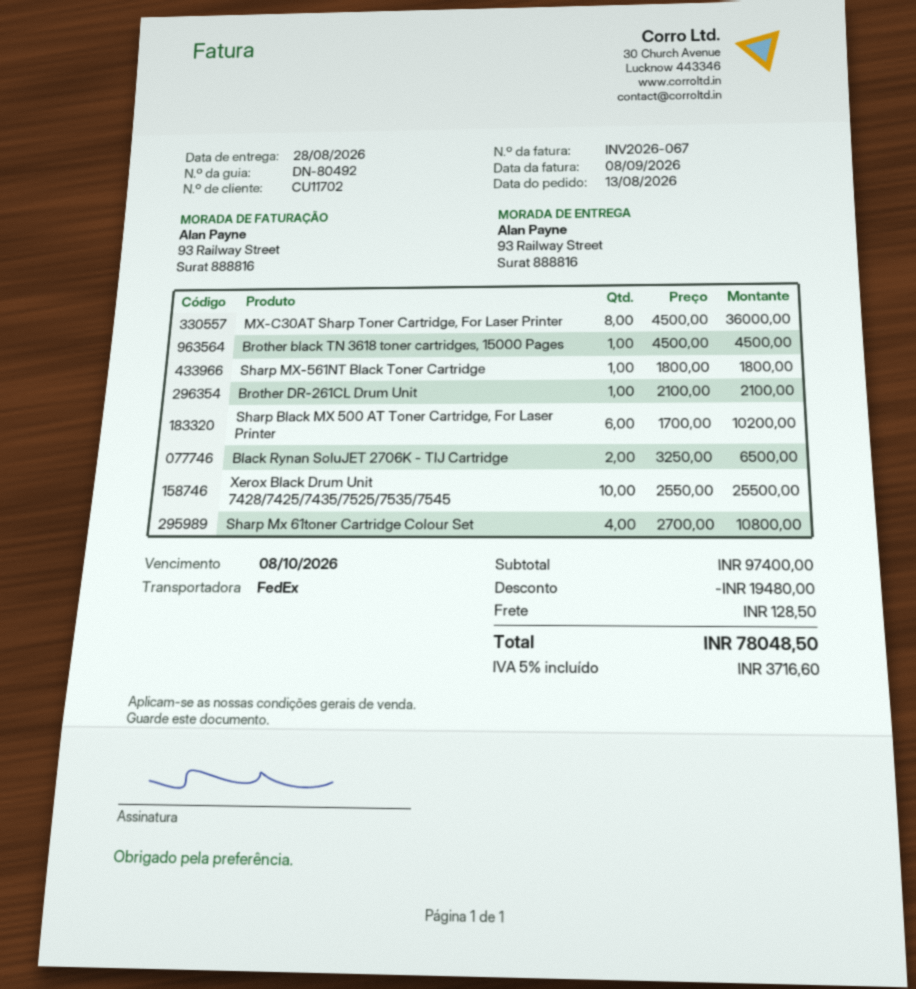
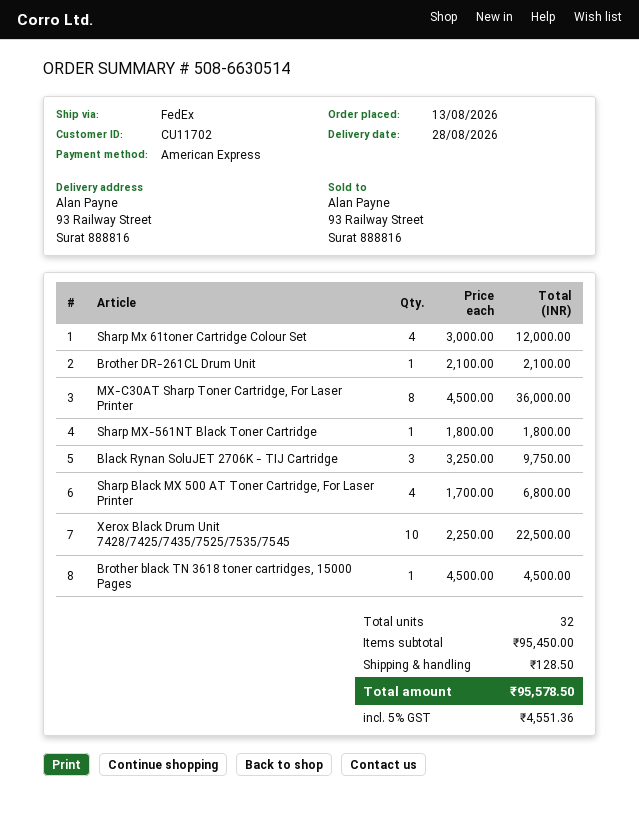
Sharp Black MX 500 AT Toner Cartridge, For Laser Printer: 6 x 1700.00 = 10200.00 -> 4 x 1700.00 = 6800.00
Black Rynan SoluJET 2706K - TIJ Cartridge: 2 x 3250.00 = 6500.00 -> 3 x 3250.00 = 9750.00
Xerox Black Drum Unit 7428/7425/7435/7525/7535/7545: 10 x 2550.00 = 25500.00 -> 10 x 2250.00 = 22500.00
Sharp Mx 61toner Cartridge Colour Set: 4 x 2700.00 = 10800.00 -> 4 x 3000.00 = 12000.00
subtotal: 97400.00 -> 95450.00
discount: 19480.00 -> none
tax: 5% = 3716.60 -> 5% = 4551.36
total: 78048.50 -> 95578.50

